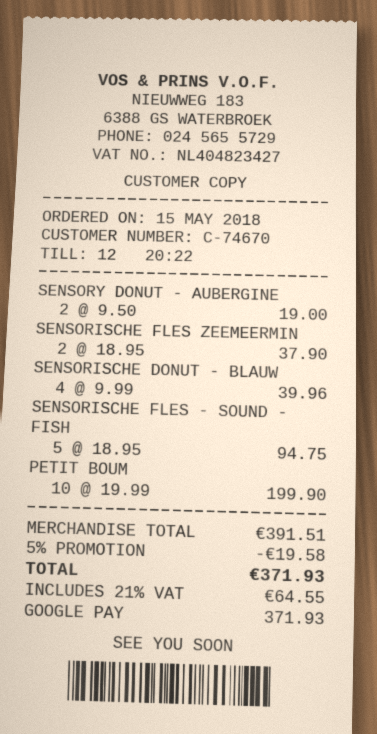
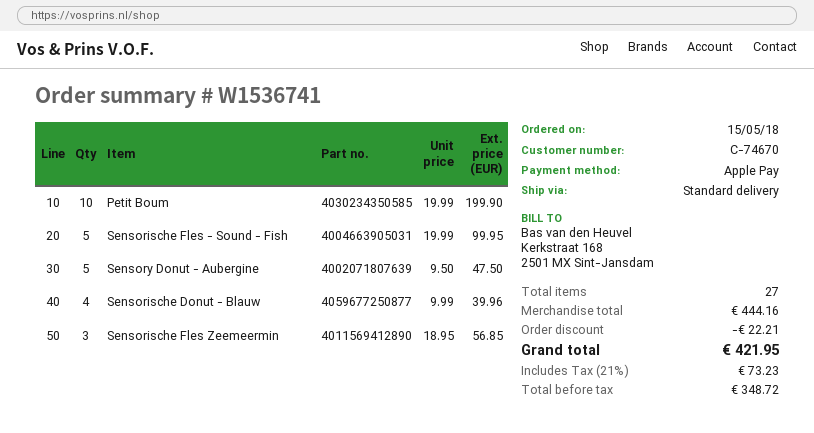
payment method: Google Pay -> Apple Pay
SENSORY DONUT - AUBERGINE: 2 x 9.50 = 19.00 -> 5 x 9.50 = 47.50
SENSORISCHE FLES ZEEMEERMIN: 2 x 18.95 = 37.90 -> 3 x 18.95 = 56.85
SENSORISCHE FLES - SOUND - FISH: 5 x 18.95 = 94.75 -> 5 x 19.99 = 99.95
subtotal: 391.51 -> 444.16
discount: 19.58 -> 22.21
tax: 21% = 64.55 -> 21% = 73.23
total: 371.93 -> 421.95

